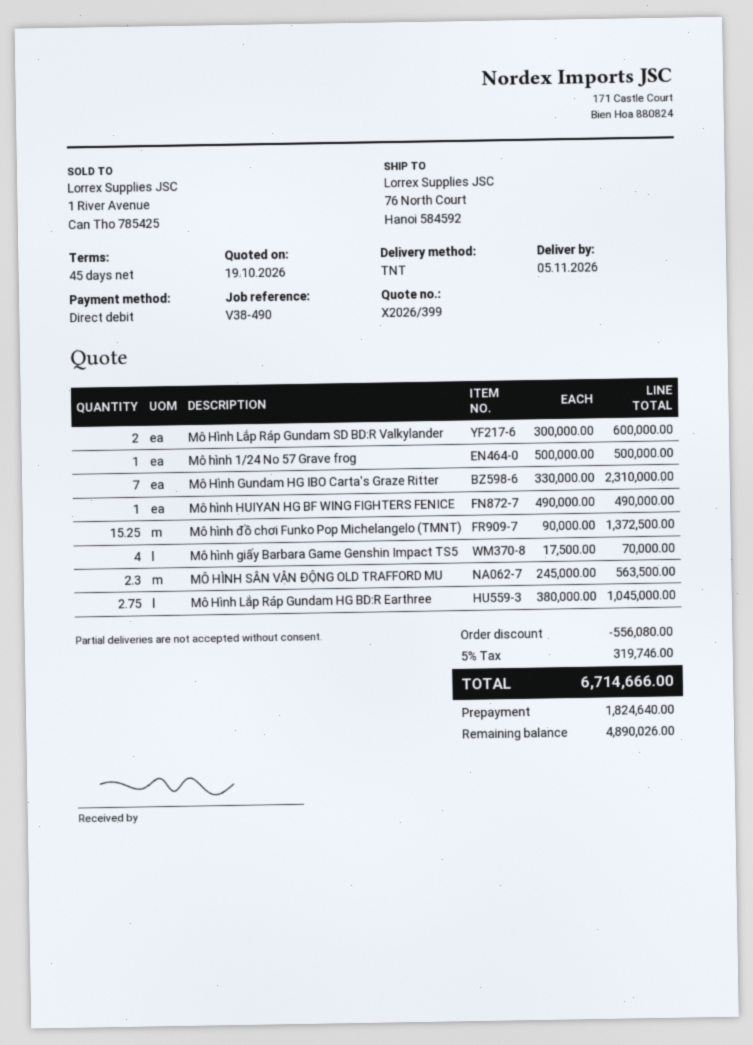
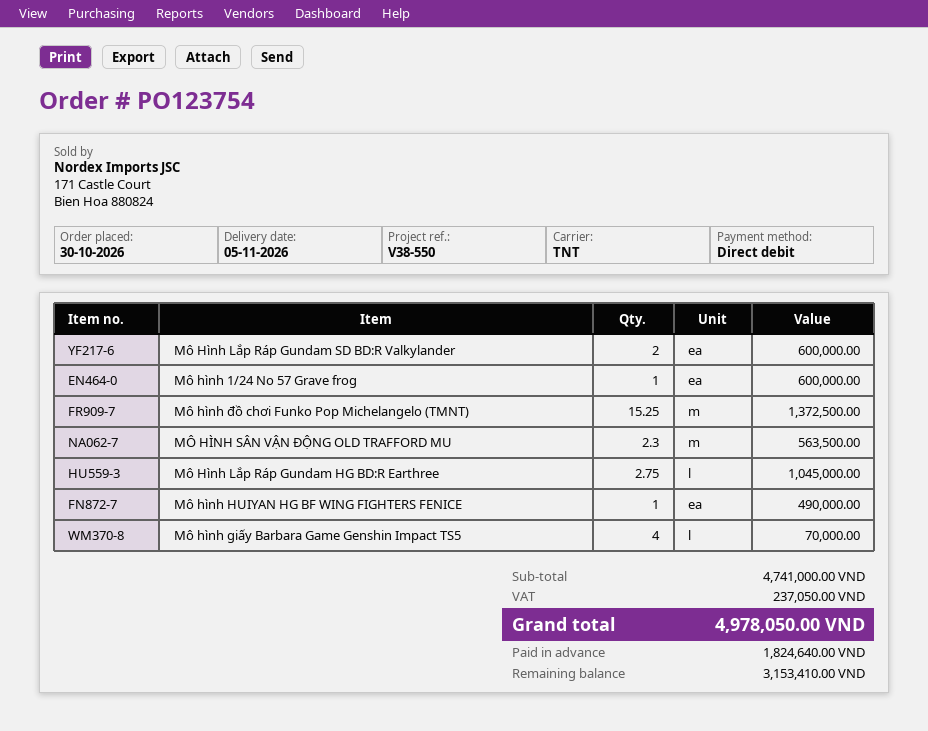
reference: V38-490 -> V38-550
Mô hình 1/24 No 57 Grave frog: 1 for 500000.00 -> 1 for 600000.00
Mô Hình Gundam HG IBO Carta's Graze Ritter: 7 for 2310000.00 -> none
discount: 556080.00 -> none
tax: 319746.00 -> 237050.00
total: 6714666.00 -> 4978050.00
balance: 4890026.00 -> 3153410.00

